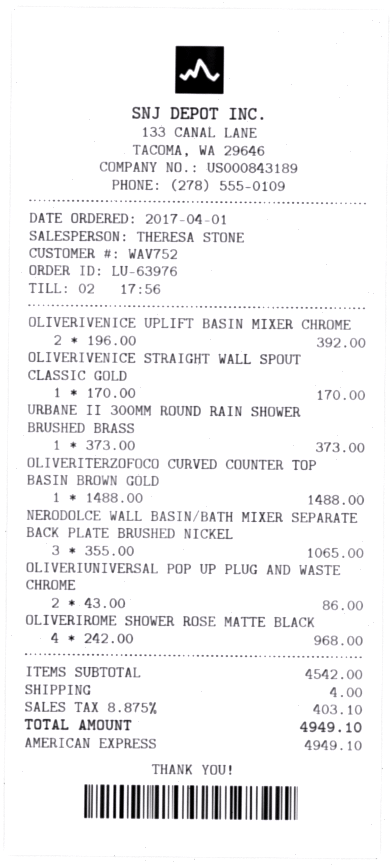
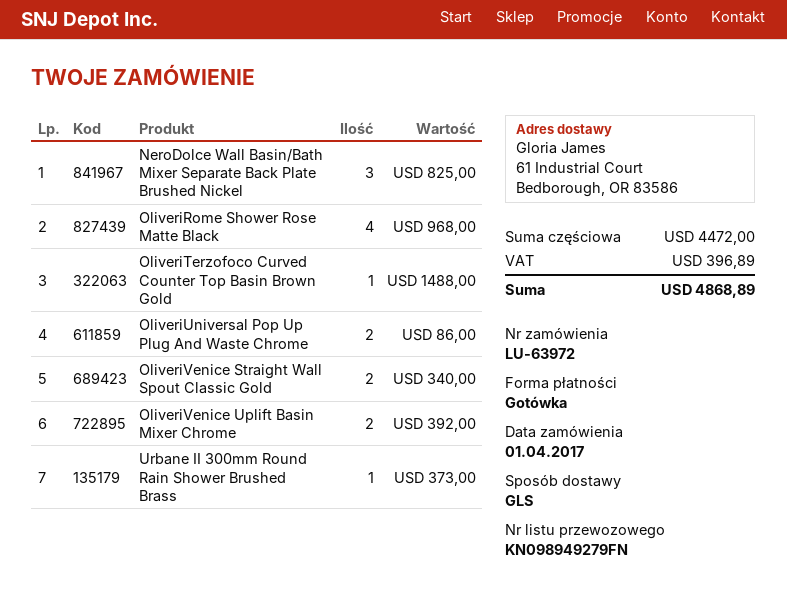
order number: LU-63976 -> LU-63972
payment method: American Express -> cash
OLIVERIVENICE STRAIGHT WALL SPOUT CLASSIC GOLD: 1 for 170.00 -> 2 for 340.00
NERODOLCE WALL BASIN/BATH MIXER SEPARATE BACK PLATE BRUSHED NICKEL: 3 for 1065.00 -> 3 for 825.00
subtotal: 4542.00 -> 4472.00
shipping: 4.00 -> none
tax: 403.10 -> 396.89
total: 4949.10 -> 4868.89

